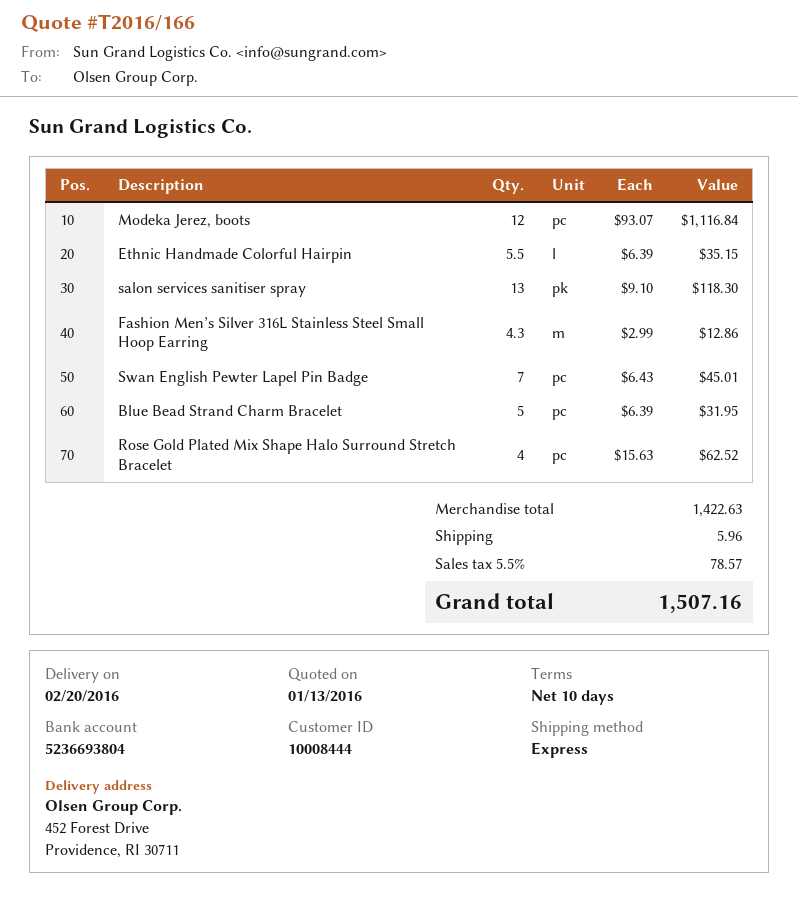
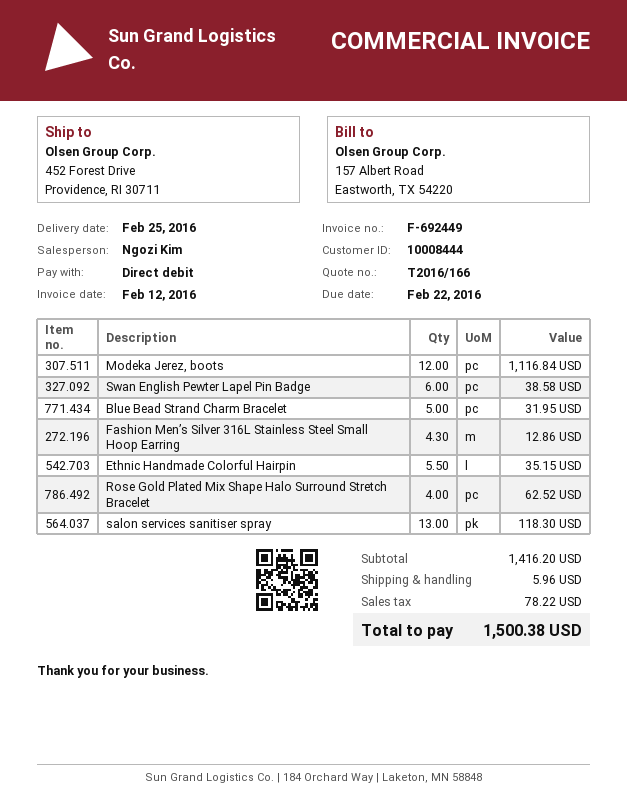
delivery date: 2016-02-20 -> 2016-02-25
Swan English Pewter Lapel Pin Badge: 7 for 45.01 -> 6 for 38.58
subtotal: 1422.63 -> 1416.20
tax: 78.57 -> 78.22
total: 1507.16 -> 1500.38

